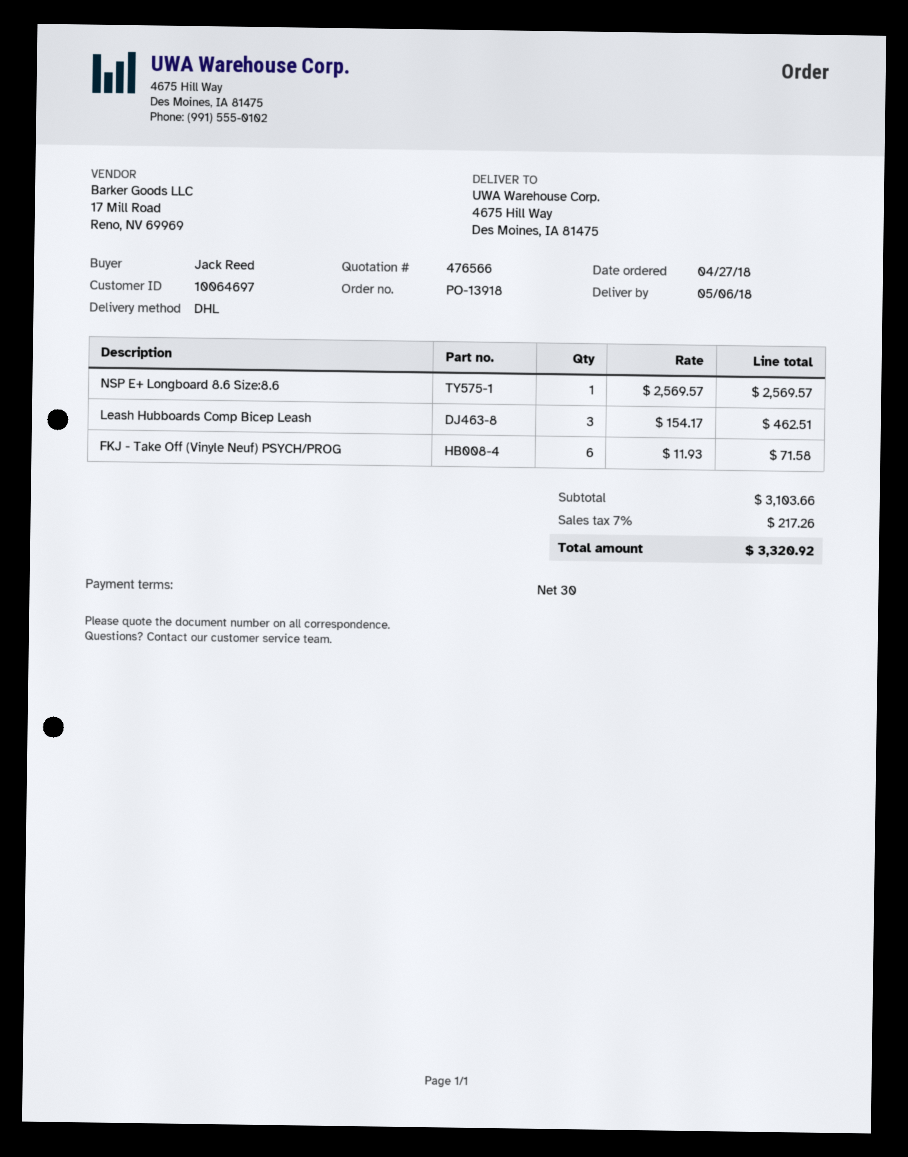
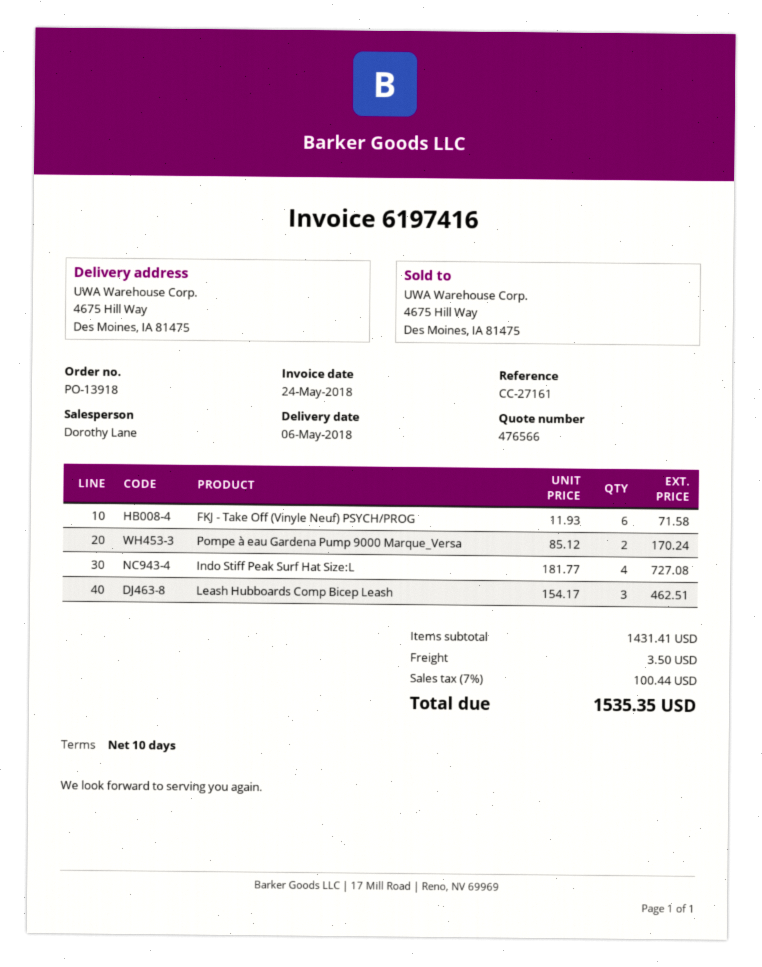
payment terms: 30 days -> 10 days
NSP E+ Longboard 8.6 Size:8.6: 1 x 2569.57 = 2569.57 -> none
Pompe à eau Gardena Pump 9000 Marque_Versa: none -> 2 x 85.12 = 170.24
Indo Stiff Peak Surf Hat Size:L: none -> 4 x 181.77 = 727.08
subtotal: 3103.66 -> 1431.41
shipping: none -> 3.50
tax: 7% = 217.26 -> 7% = 100.44
total: 3320.92 -> 1535.35

